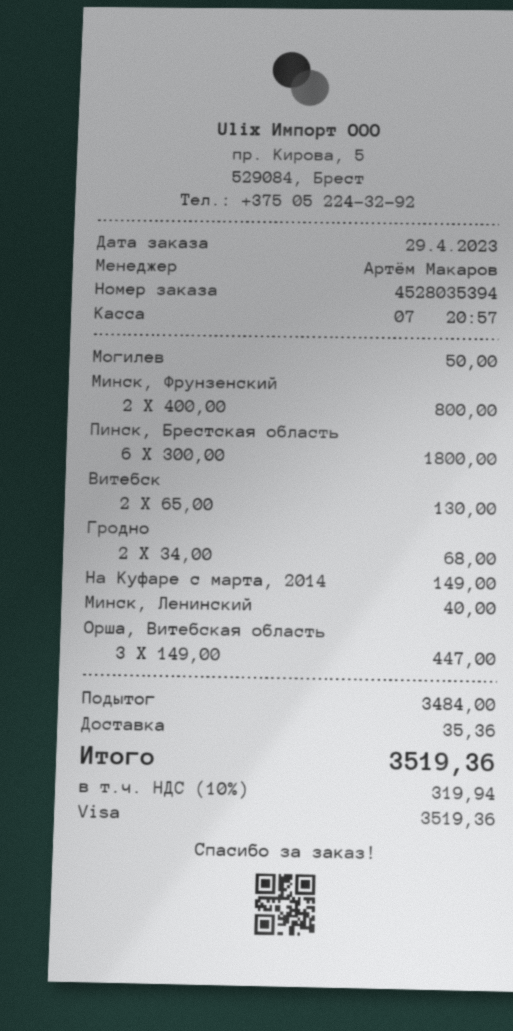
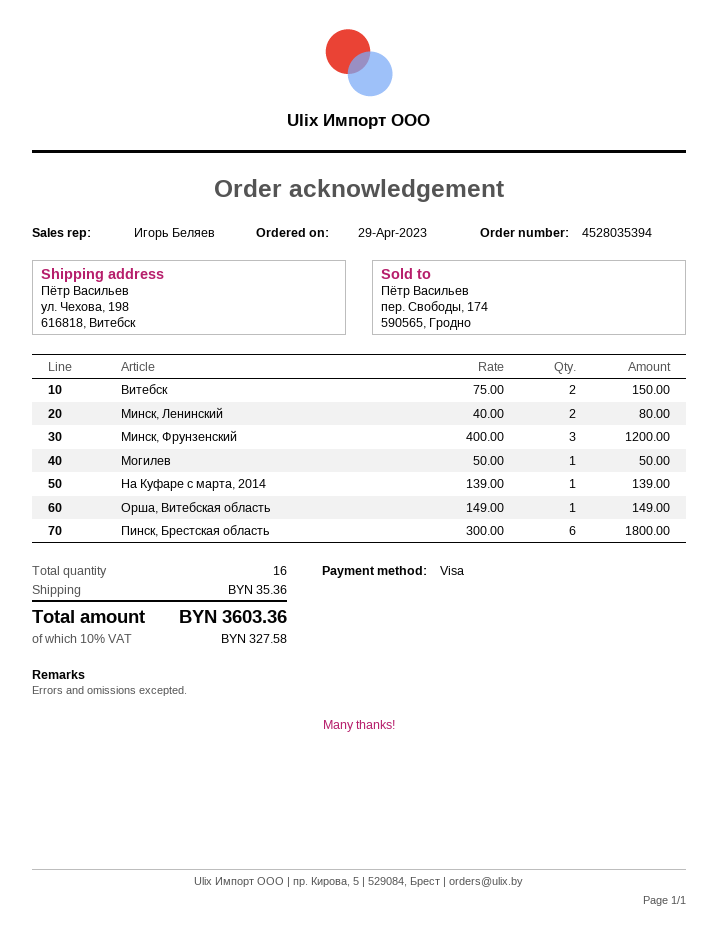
sales rep: Артём Макаров -> Игорь Беляев
Минск, Фрунзенский: 2 x 400.00 = 800.00 -> 3 x 400.00 = 1200.00
Витебск: 2 x 65.00 = 130.00 -> 2 x 75.00 = 150.00
Гродно: 2 x 34.00 = 68.00 -> none
На Куфаре с марта, 2014: 1 x 149.00 = 149.00 -> 1 x 139.00 = 139.00
Минск, Ленинский: 1 x 40.00 = 40.00 -> 2 x 40.00 = 80.00
Орша, Витебская область: 3 x 149.00 = 447.00 -> 1 x 149.00 = 149.00
tax: 10% = 319.94 -> 10% = 327.58
total: 3519.36 -> 3603.36

